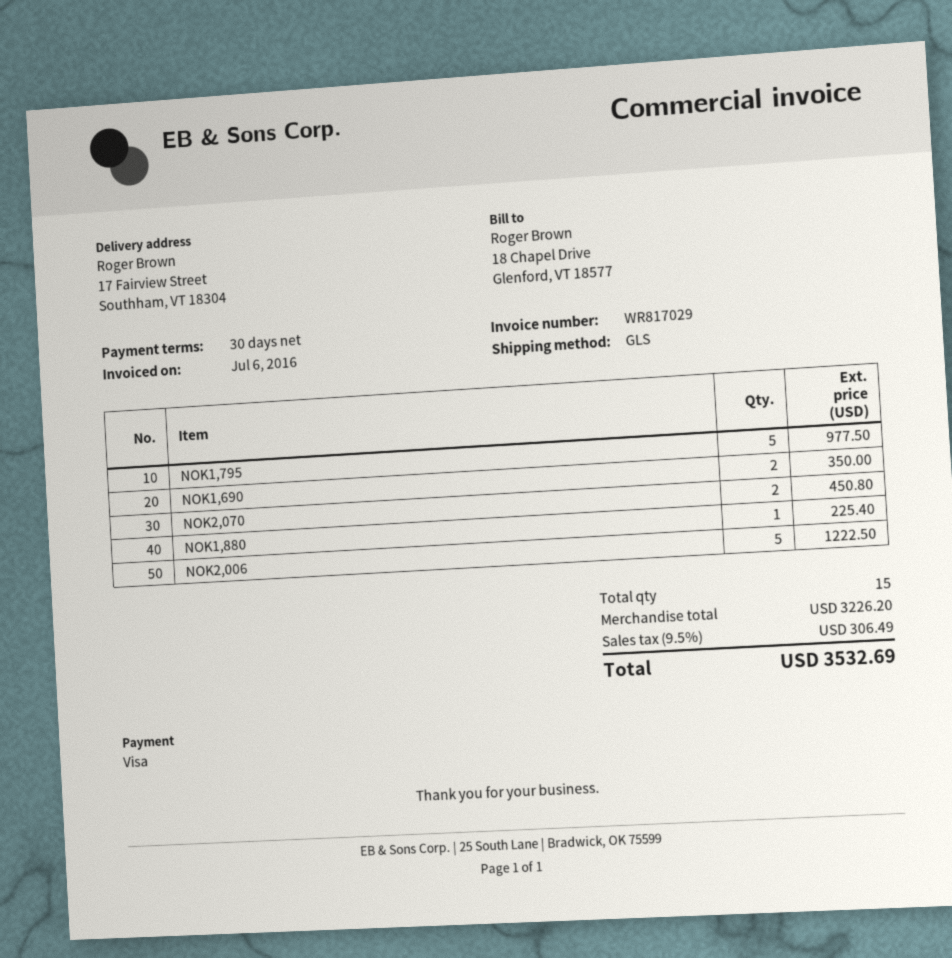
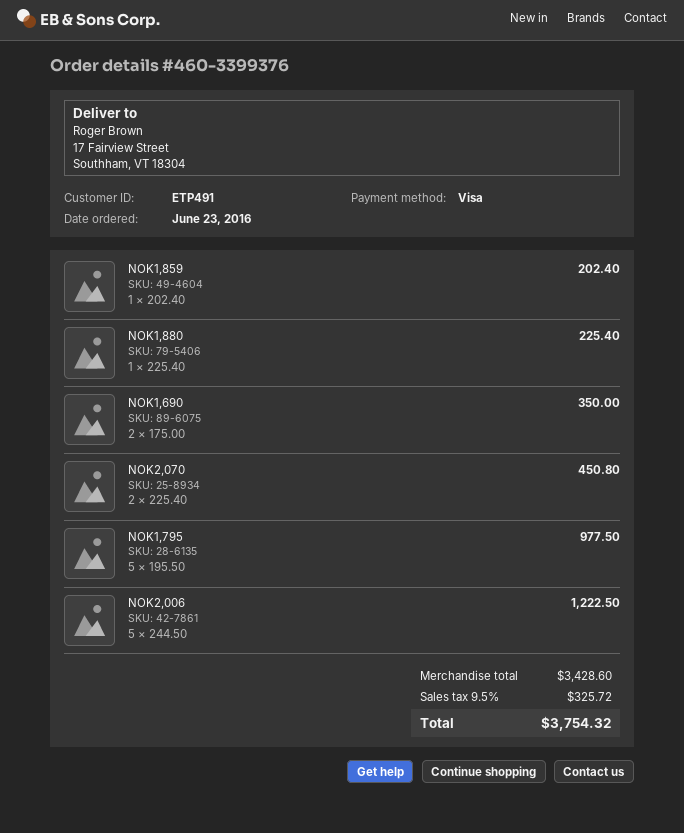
NOK1,859: none -> 1 for 202.40
subtotal: 3226.20 -> 3428.60
tax: 9.5% = 306.49 -> 9.5% = 325.72
total: 3532.69 -> 3754.32

